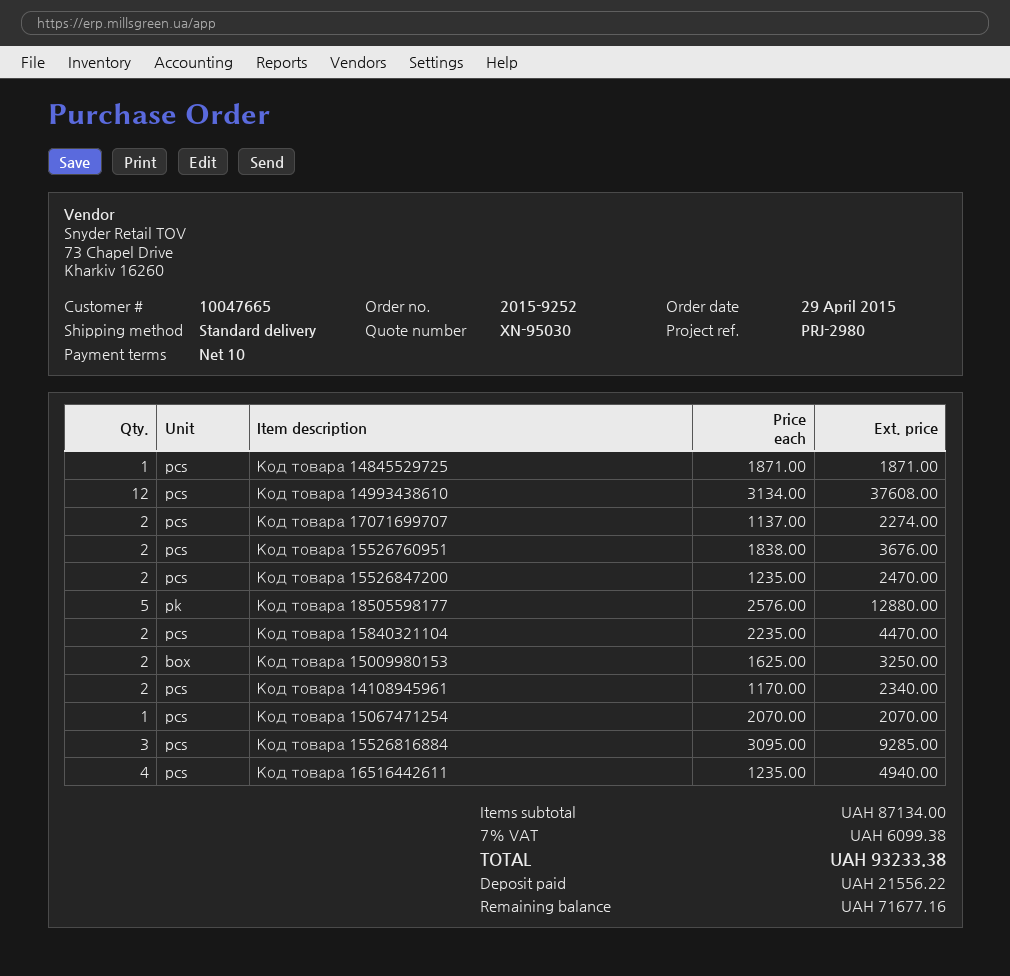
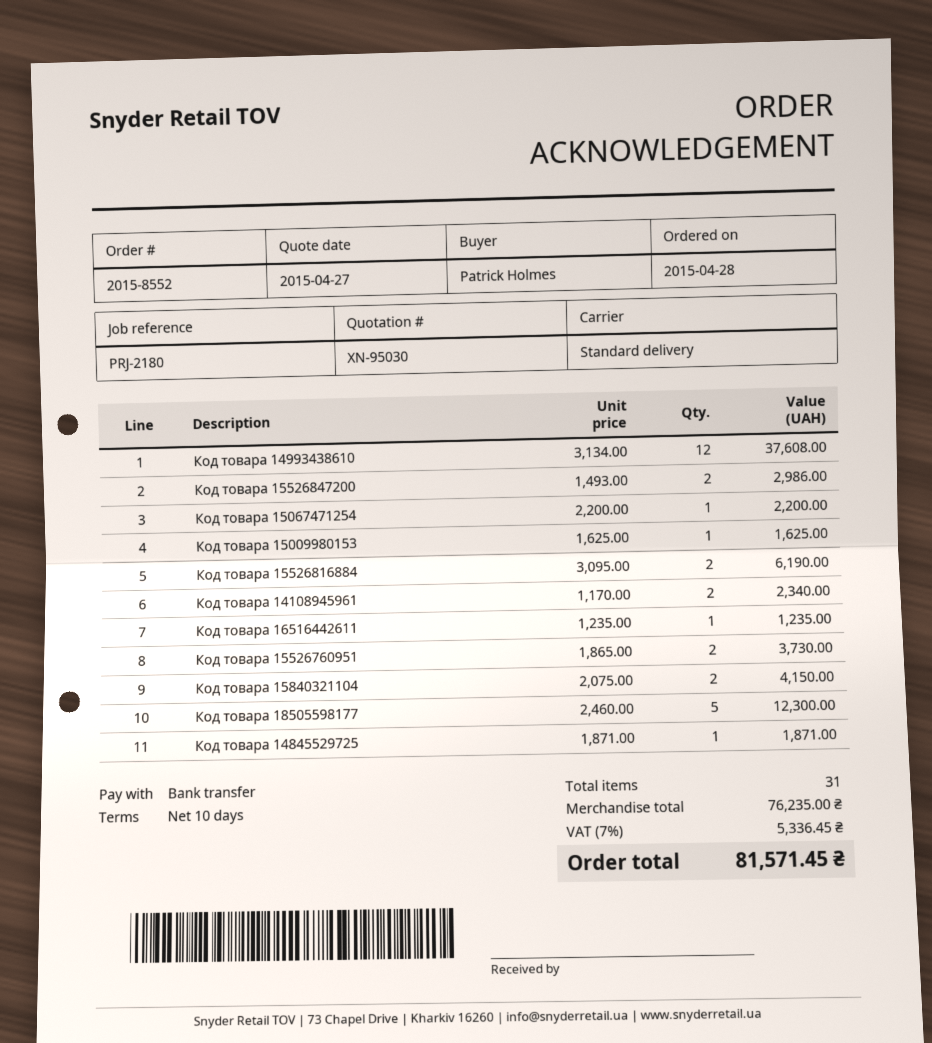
order number: 2015-9252 -> 2015-8552
order date: 2015-04-29 -> 2015-04-28
reference: PRJ-2980 -> PRJ-2180
Код товара 17071699707: 2 x 1137.00 = 2274.00 -> none
Код товара 15526760951: 2 x 1838.00 = 3676.00 -> 2 x 1865.00 = 3730.00
Код товара 15526847200: 2 x 1235.00 = 2470.00 -> 2 x 1493.00 = 2986.00
Код товара 18505598177: 5 x 2576.00 = 12880.00 -> 5 x 2460.00 = 12300.00
Код товара 15840321104: 2 x 2235.00 = 4470.00 -> 2 x 2075.00 = 4150.00
Код товара 15009980153: 2 x 1625.00 = 3250.00 -> 1 x 1625.00 = 1625.00
Код товара 15067471254: 1 x 2070.00 = 2070.00 -> 1 x 2200.00 = 2200.00
Код товара 15526816884: 3 x 3095.00 = 9285.00 -> 2 x 3095.00 = 6190.00
Код товара 16516442611: 4 x 1235.00 = 4940.00 -> 1 x 1235.00 = 1235.00
subtotal: 87134.00 -> 76235.00
tax: 7% = 6099.38 -> 7% = 5336.45
total: 93233.38 -> 81571.45

